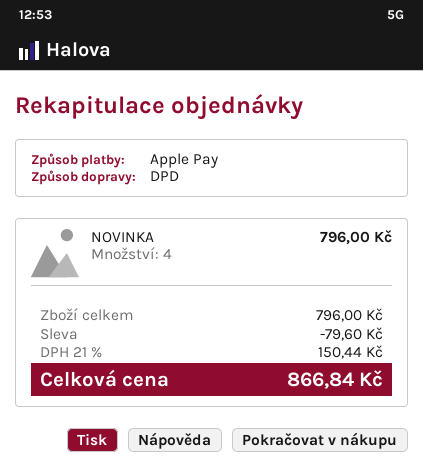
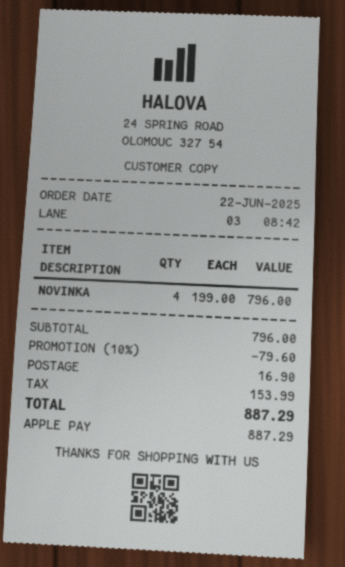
shipping: none -> 16.90
tax: 150.44 -> 153.99
total: 866.84 -> 887.29

